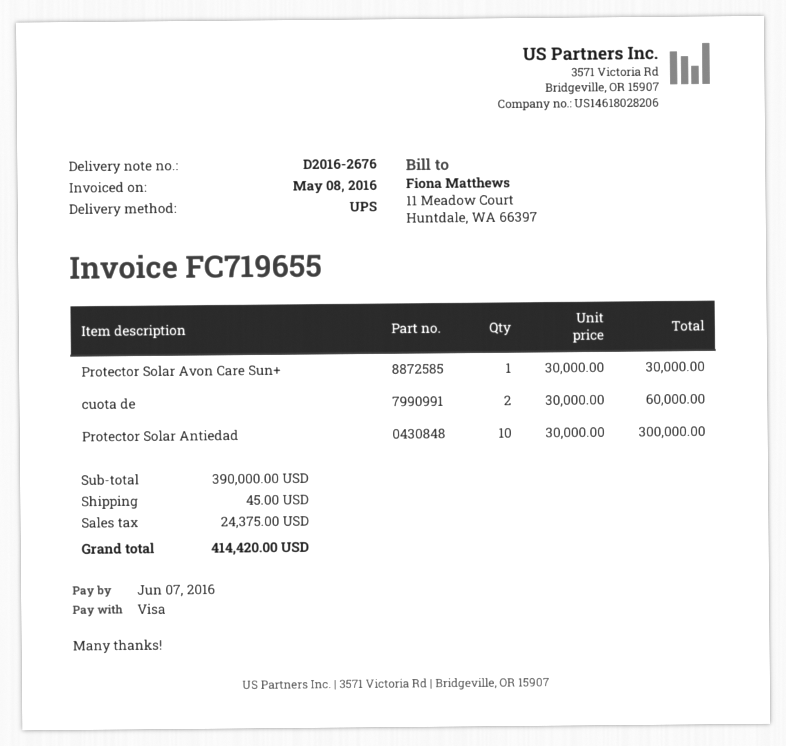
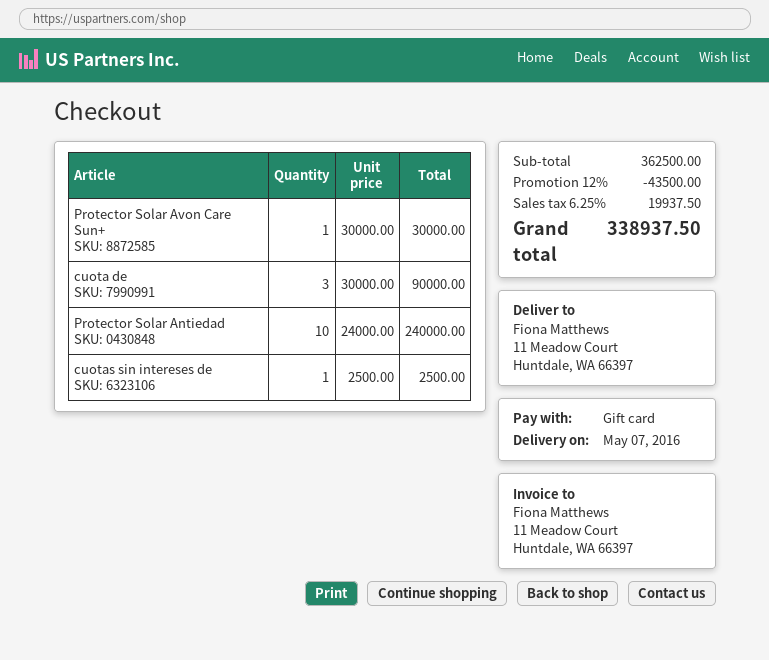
payment method: Visa -> gift card
cuota de: 2 x 30000.00 = 60000.00 -> 3 x 30000.00 = 90000.00
Protector Solar Antiedad: 10 x 30000.00 = 300000.00 -> 10 x 24000.00 = 240000.00
cuotas sin intereses de: none -> 1 x 2500.00 = 2500.00
subtotal: 390000.00 -> 362500.00
discount: none -> 12% = 43500.00
shipping: 45.00 -> none
tax: 24375.00 -> 19937.50
total: 414420.00 -> 338937.50

